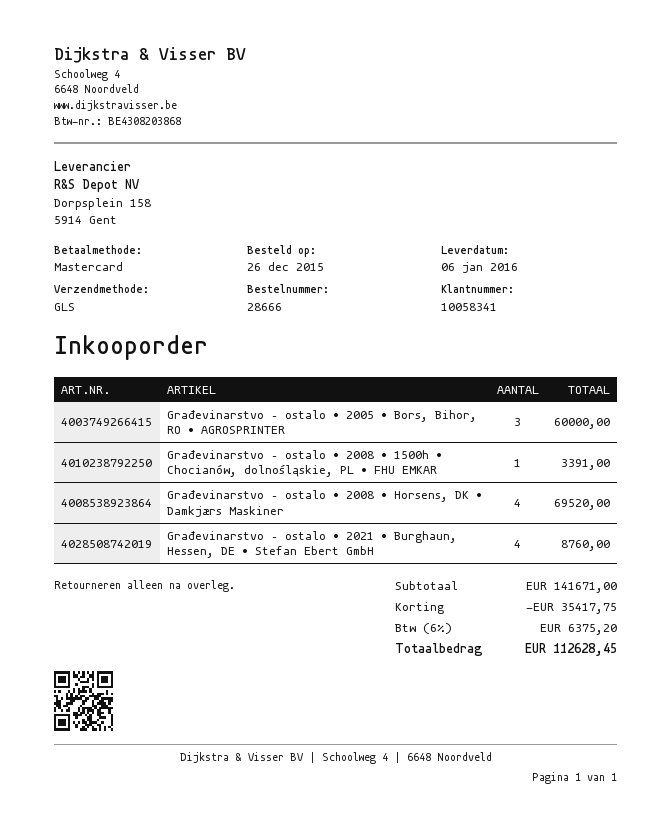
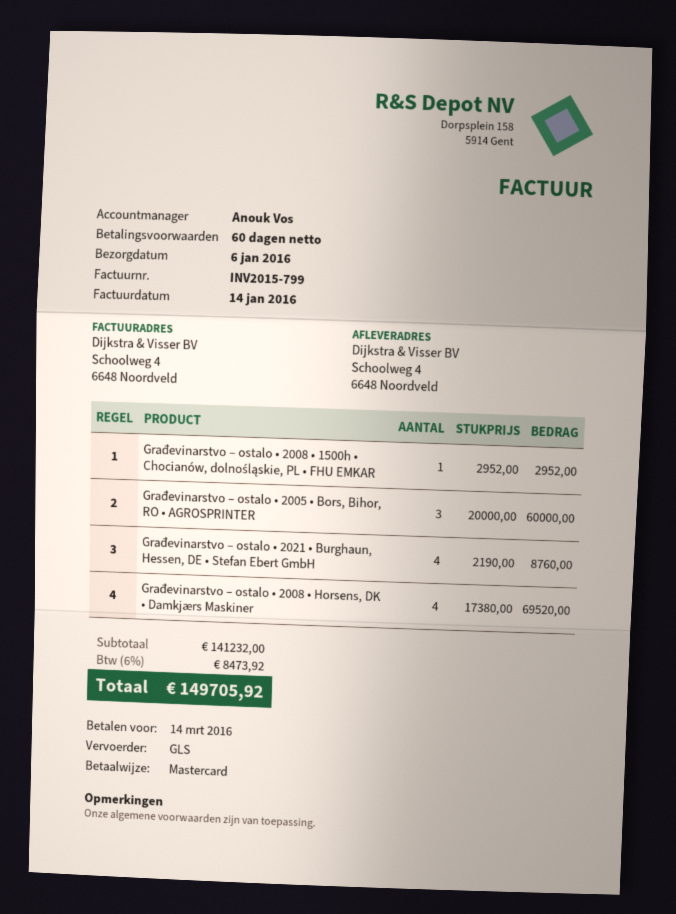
Građevinarstvo – ostalo • 2008 • 1500h • Chocianów, dolnośląskie, PL • FHU EMKAR: 1 for 3391.00 -> 1 for 2952.00
subtotal: 141671.00 -> 141232.00
discount: 35417.75 -> none
tax: 6% = 6375.20 -> 6% = 8473.92
total: 112628.45 -> 149705.92

